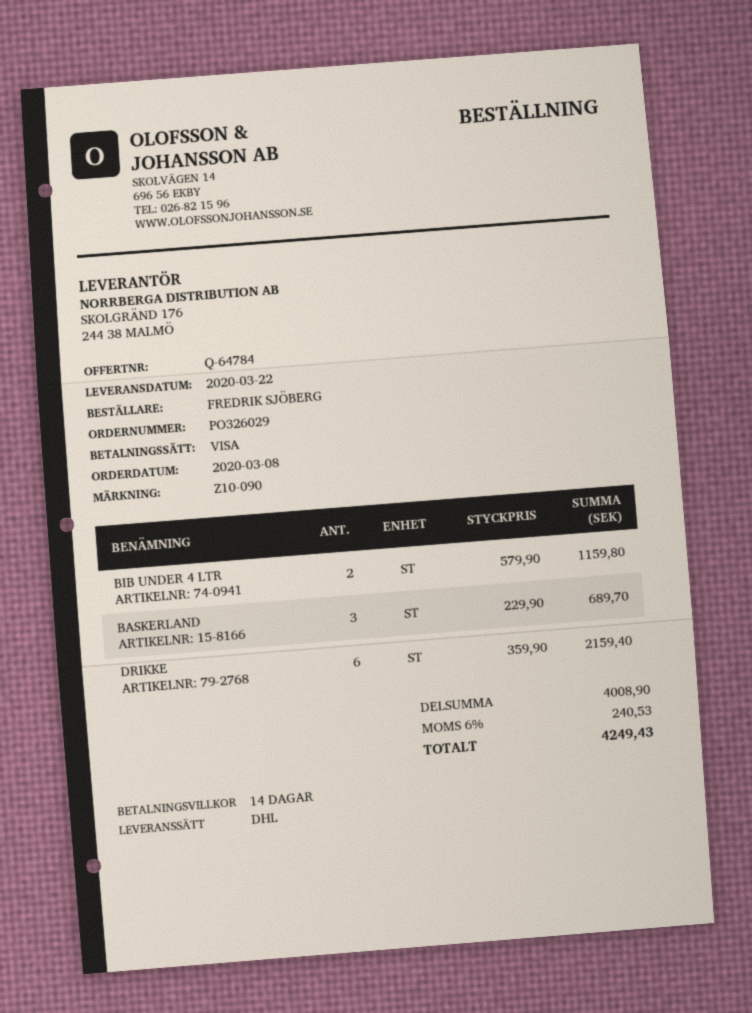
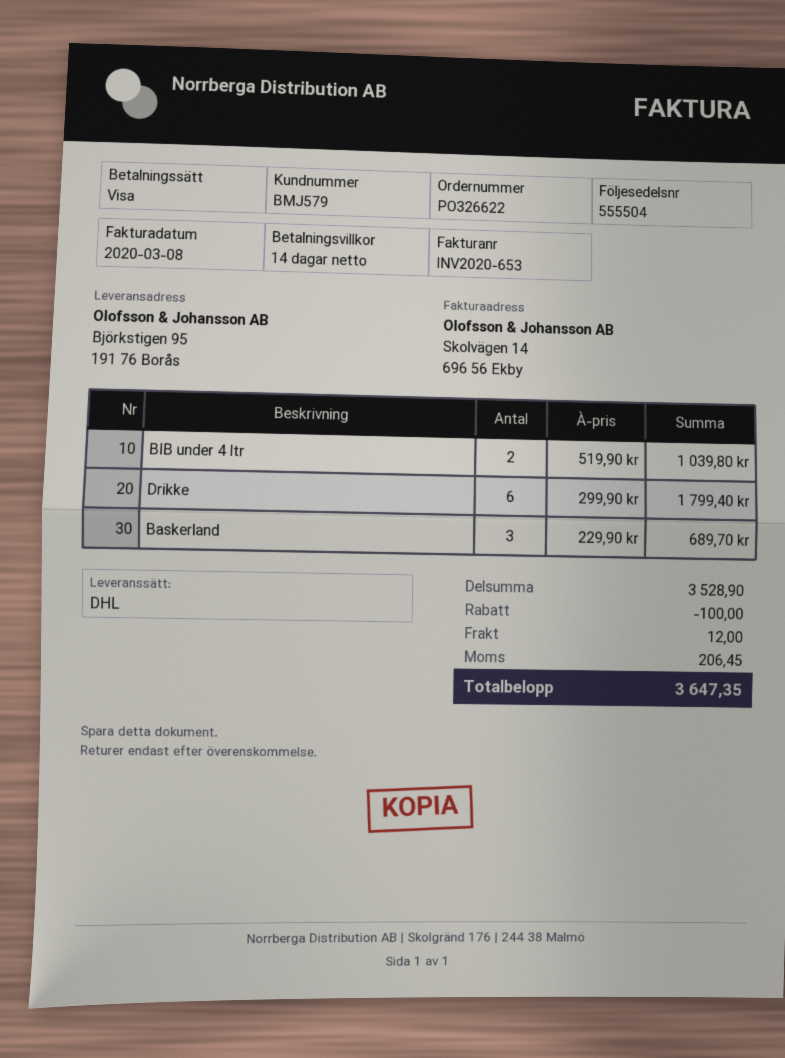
order number: PO326029 -> PO326622
BIB UNDER 4 LTR: 2 x 579.90 = 1159.80 -> 2 x 519.90 = 1039.80
DRIKKE: 6 x 359.90 = 2159.40 -> 6 x 299.90 = 1799.40
subtotal: 4008.90 -> 3528.90
discount: none -> 100.00
shipping: none -> 12.00
tax: 240.53 -> 206.45
total: 4249.43 -> 3647.35

